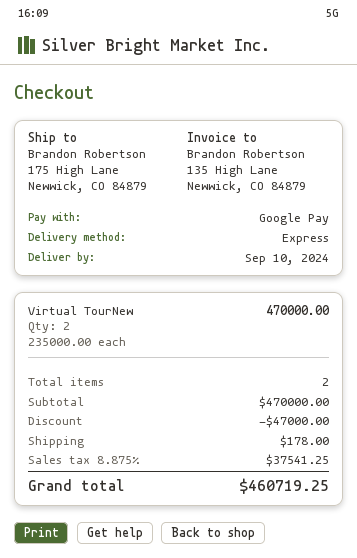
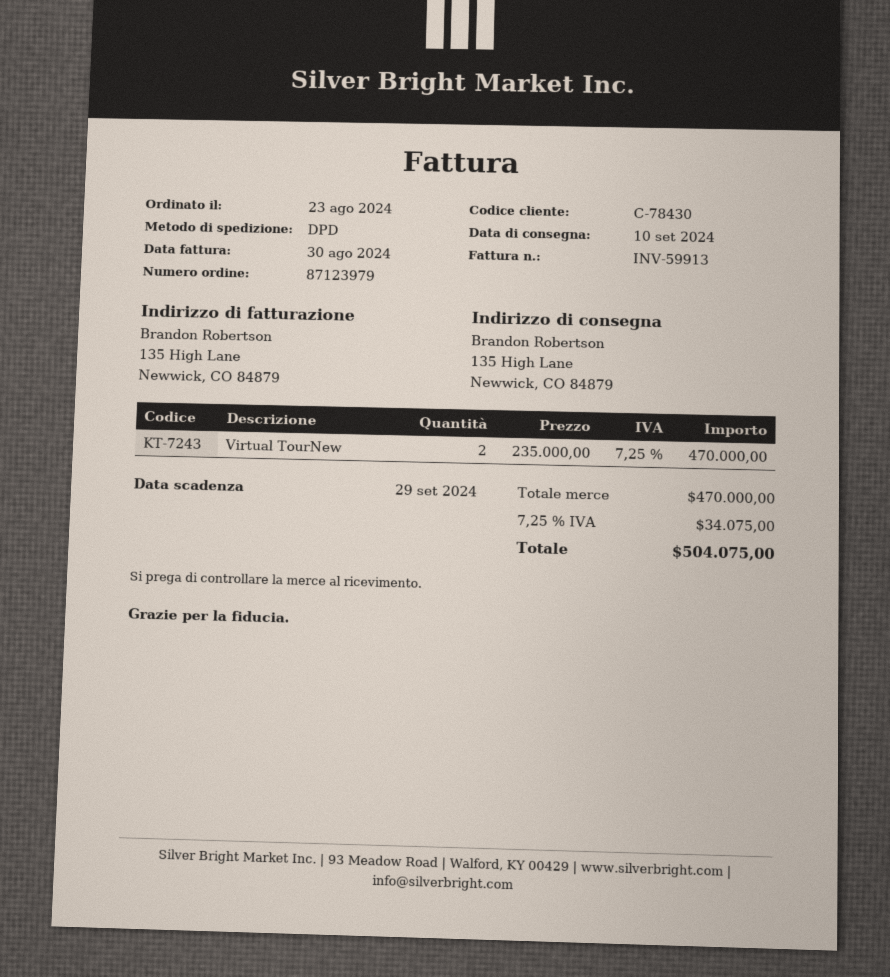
shipping method: express -> DPD
ship to: 175 High Lane, Newwick, CO 84879 -> 135 High Lane, Newwick, CO 84879
discount: 47000.00 -> none
shipping: 178.00 -> none
tax: 8.875% = 37541.25 -> 7.25% = 34075.00
total: 460719.25 -> 504075.00

